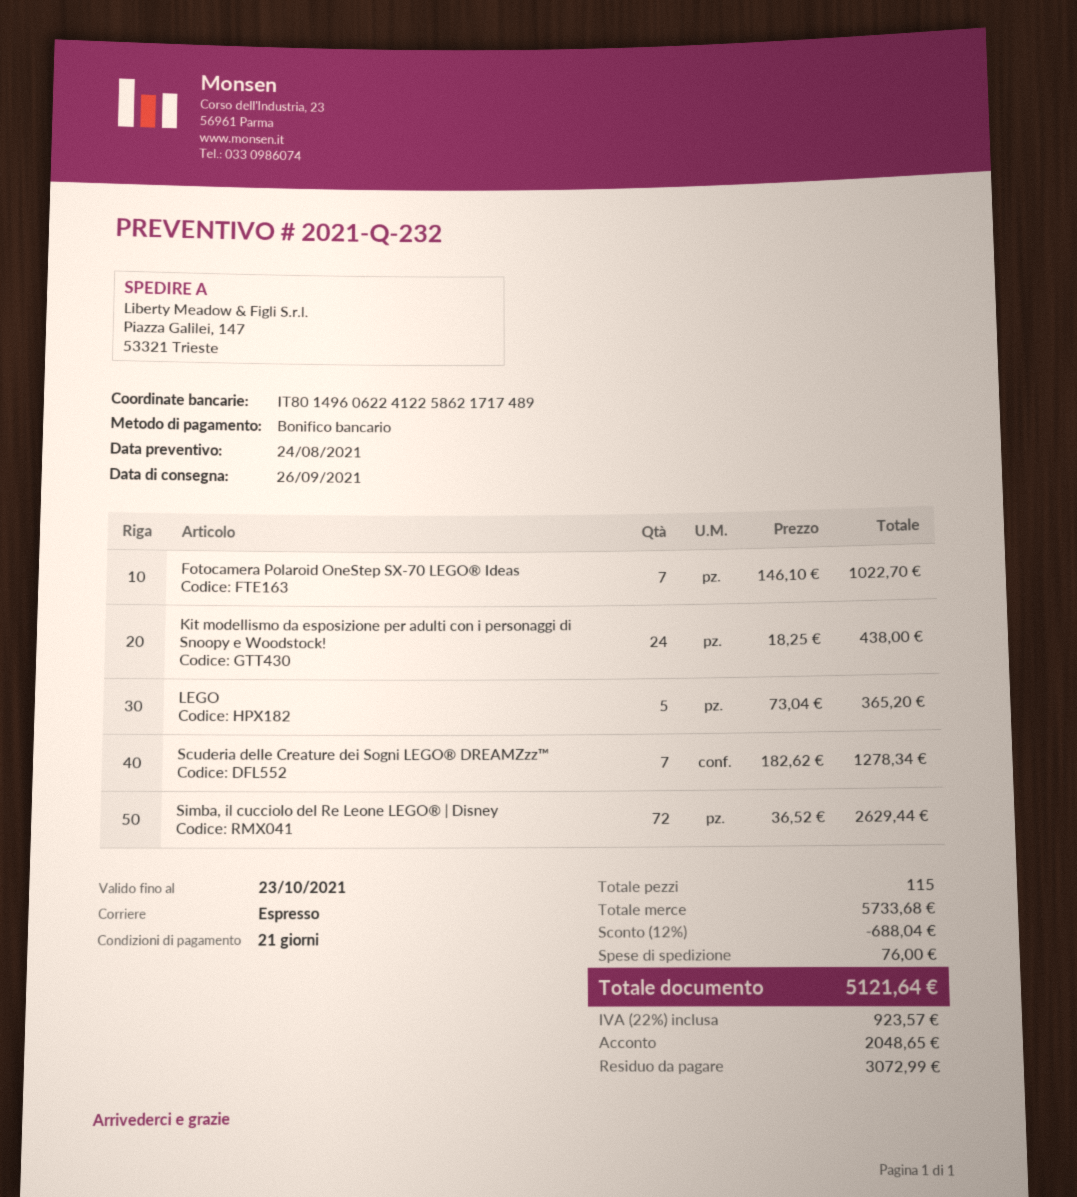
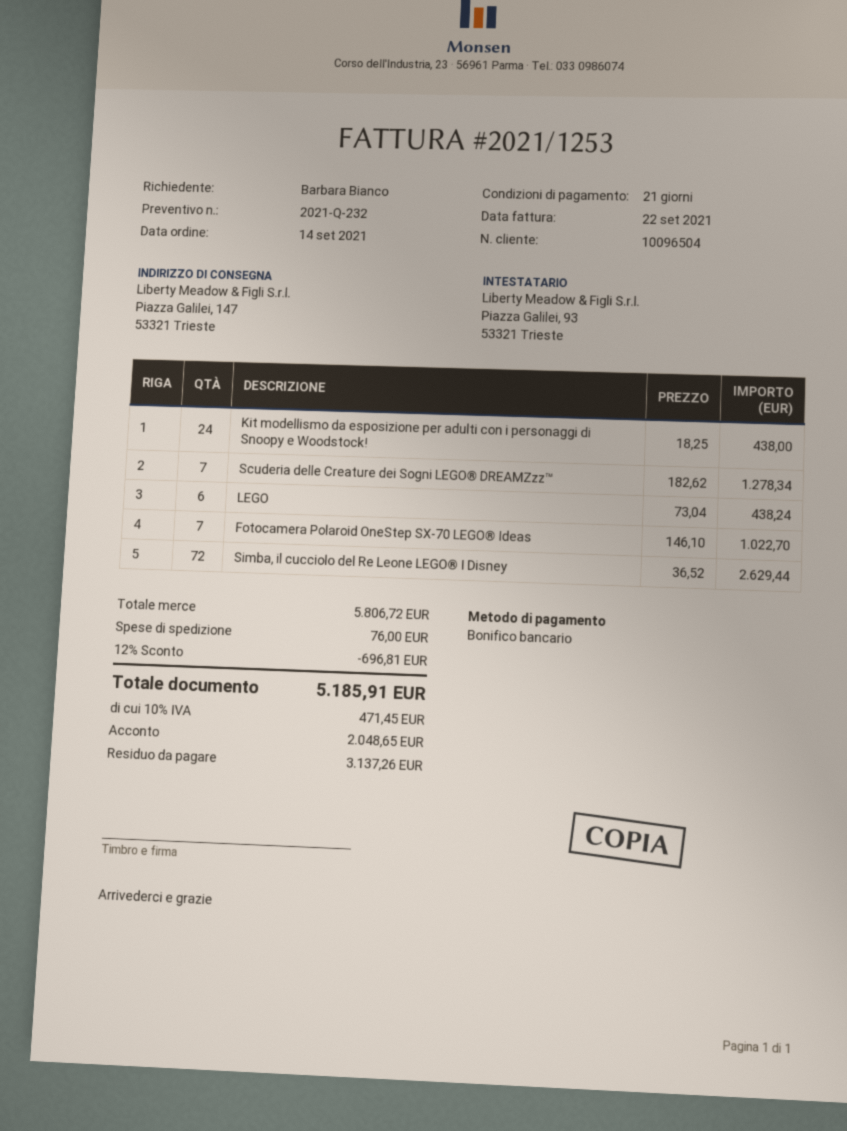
LEGO: 5 x 73.04 = 365.20 -> 6 x 73.04 = 438.24
subtotal: 5733.68 -> 5806.72
discount: 12% = 688.04 -> 12% = 696.81
tax: 22% = 923.57 -> 10% = 471.45
total: 5121.64 -> 5185.91
balance: 3072.99 -> 3137.26

